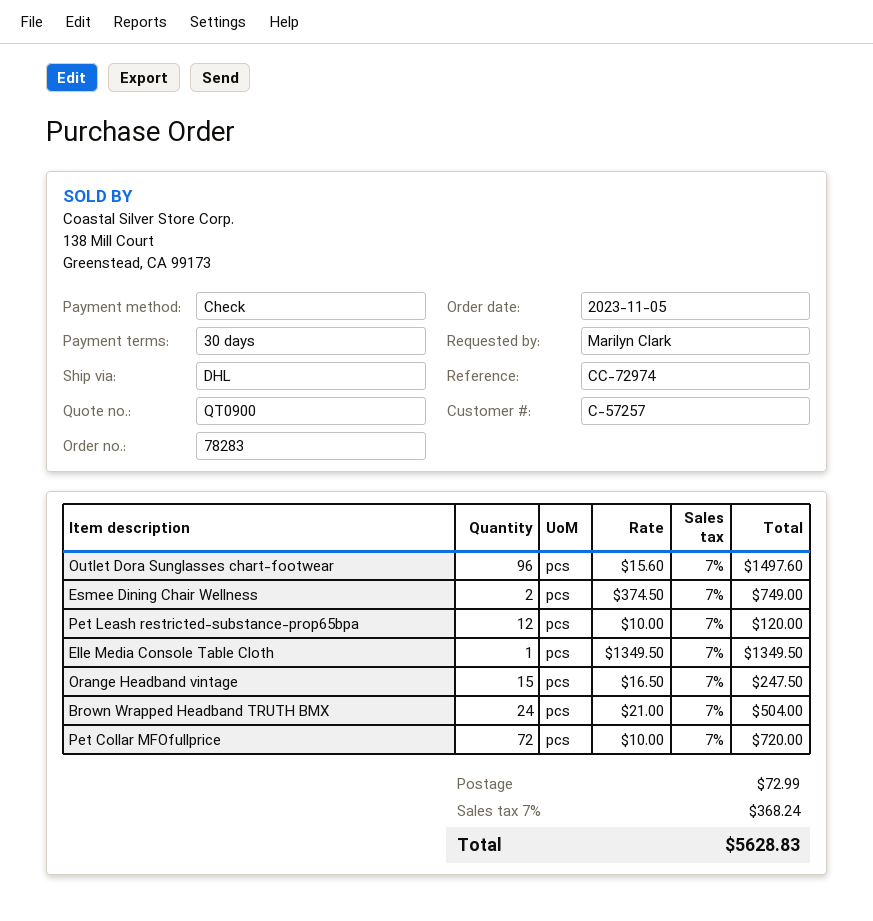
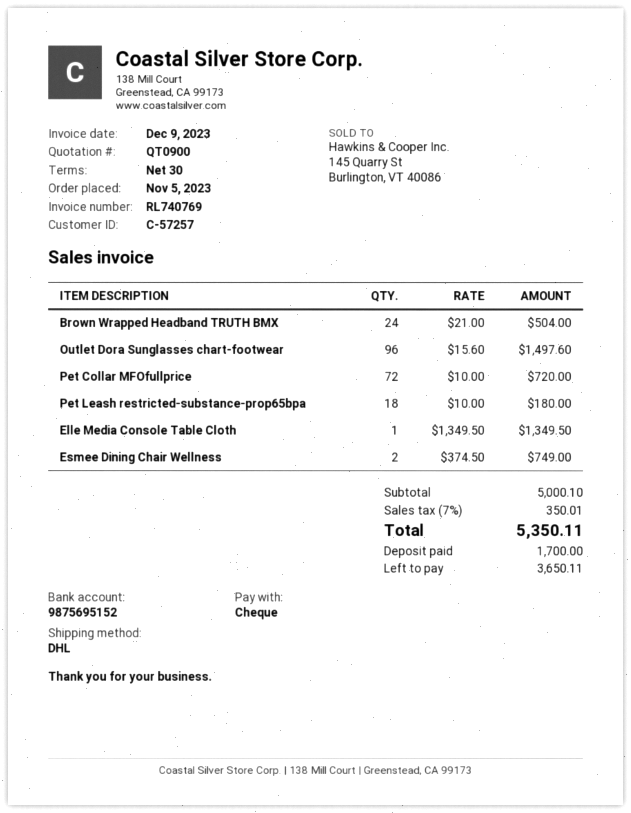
Pet Leash restricted-substance-prop65bpa: 12 x 10.00 = 120.00 -> 18 x 10.00 = 180.00
Orange Headband vintage: 15 x 16.50 = 247.50 -> none
shipping: 72.99 -> none
tax: 7% = 368.24 -> 7% = 350.01
total: 5628.83 -> 5350.11

